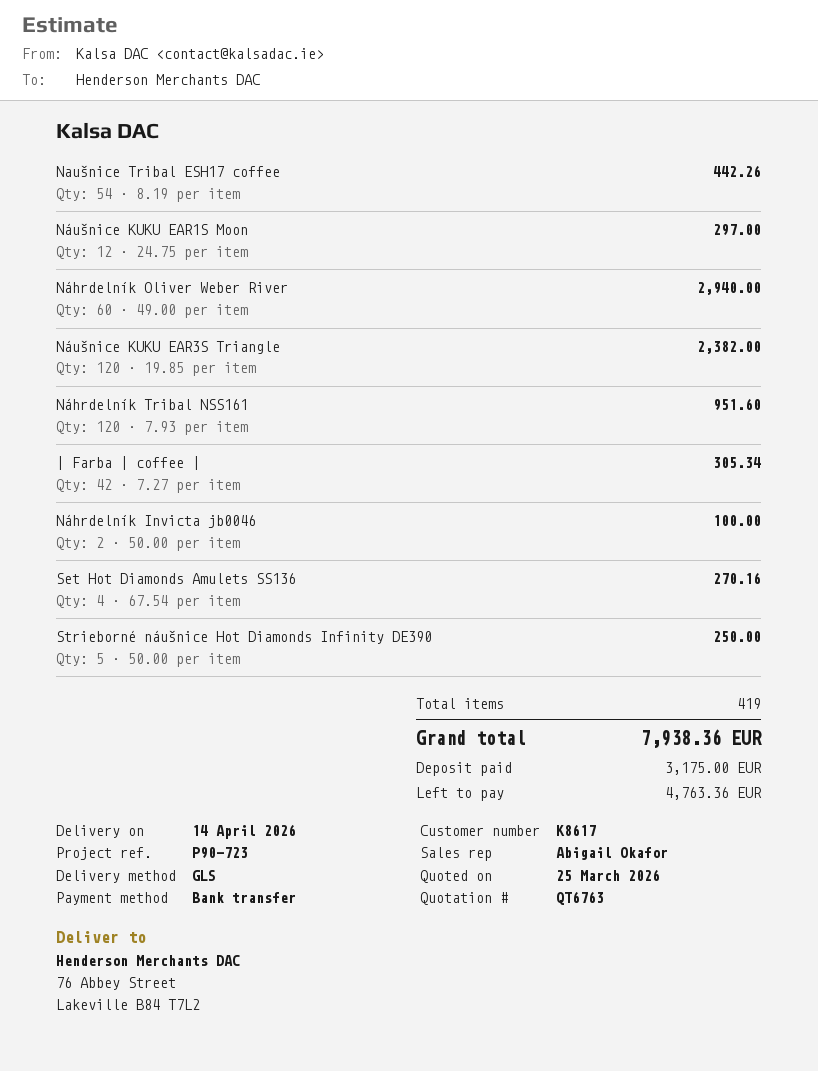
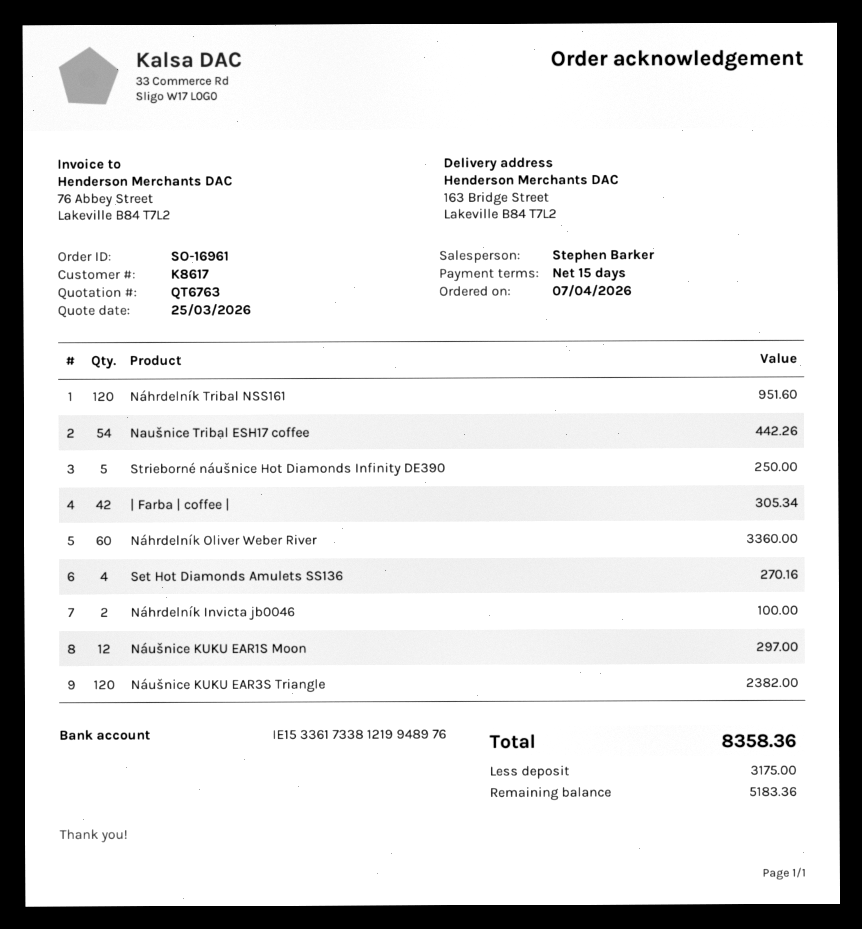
sales rep: Abigail Okafor -> Stephen Barker
ship to: 76 Abbey Street, Lakeville B84 T7L2 -> 163 Bridge Street, Lakeville B84 T7L2
Náhrdelník Oliver Weber River: 60 for 2940.00 -> 60 for 3360.00
total: 7938.36 -> 8358.36
balance: 4763.36 -> 5183.36

